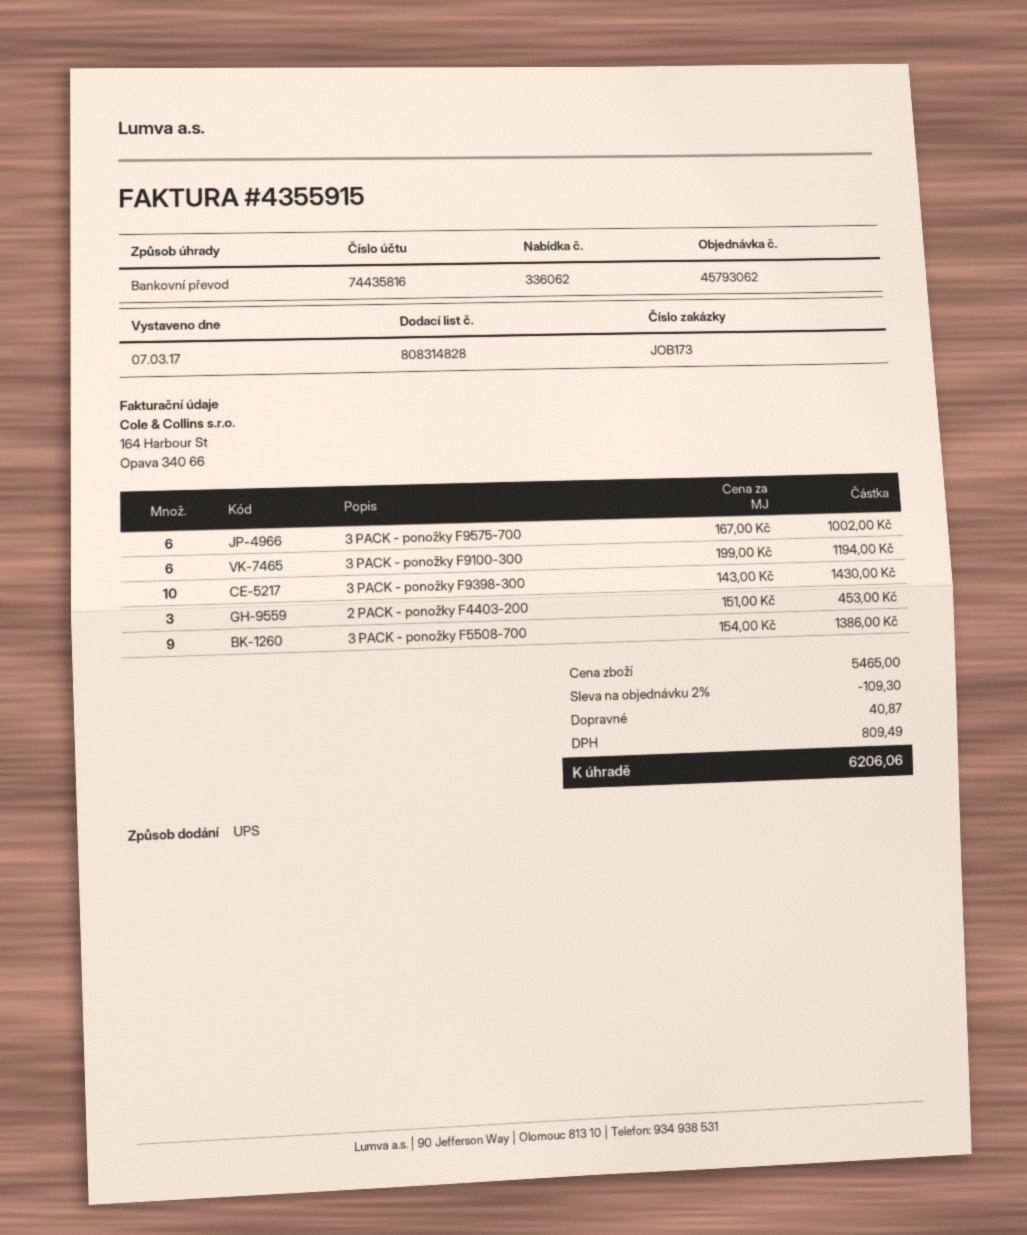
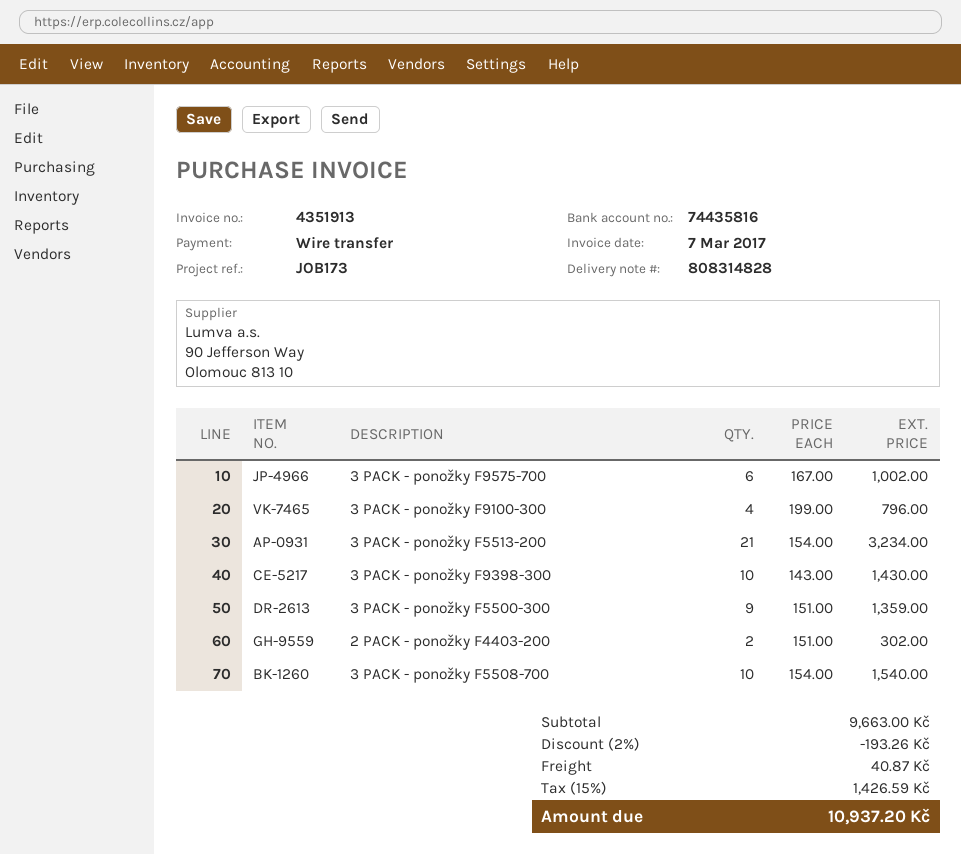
invoice number: 4355915 -> 4351913
3 PACK - ponožky F9100-300: 6 x 199.00 = 1194.00 -> 4 x 199.00 = 796.00
2 PACK - ponožky F4403-200: 3 x 151.00 = 453.00 -> 2 x 151.00 = 302.00
3 PACK - ponožky F5508-700: 9 x 154.00 = 1386.00 -> 10 x 154.00 = 1540.00
3 PACK - ponožky F5513-200: none -> 21 x 154.00 = 3234.00
3 PACK - ponožky F5500-300: none -> 9 x 151.00 = 1359.00
subtotal: 5465.00 -> 9663.00
discount: 2% = 109.30 -> 2% = 193.26
tax: 809.49 -> 1426.59
total: 6206.06 -> 10937.20

